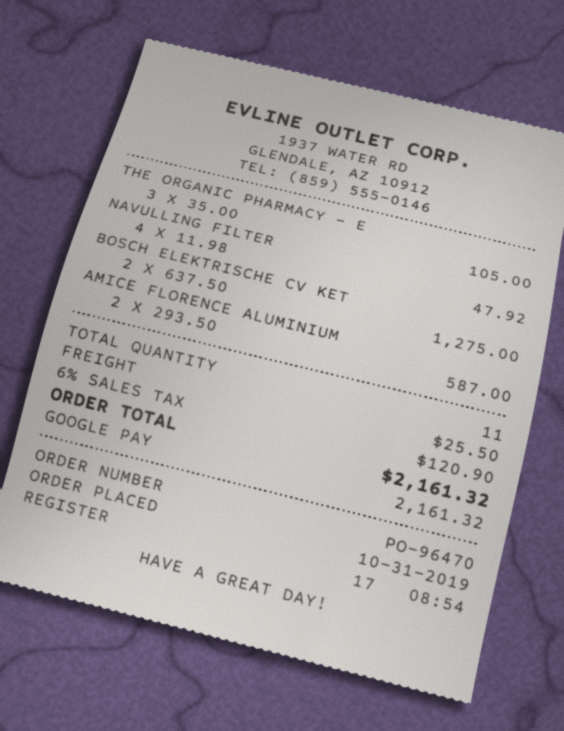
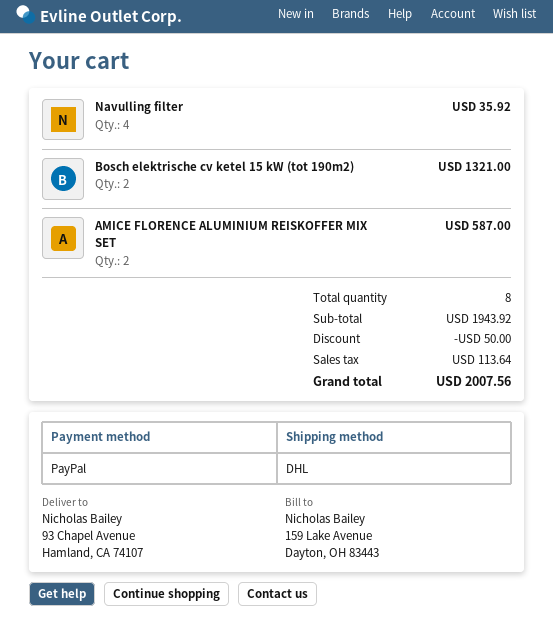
payment method: Google Pay -> PayPal
THE ORGANIC PHARMACY - E: 3 for 105.00 -> none
NAVULLING FILTER: 4 for 47.92 -> 4 for 35.92
BOSCH ELEKTRISCHE CV KET: 2 for 1275.00 -> 2 for 1321.00
total quantity: 11 -> 8
discount: none -> 50.00
shipping: 25.50 -> none
tax: 120.90 -> 113.64
total: 2161.32 -> 2007.56

